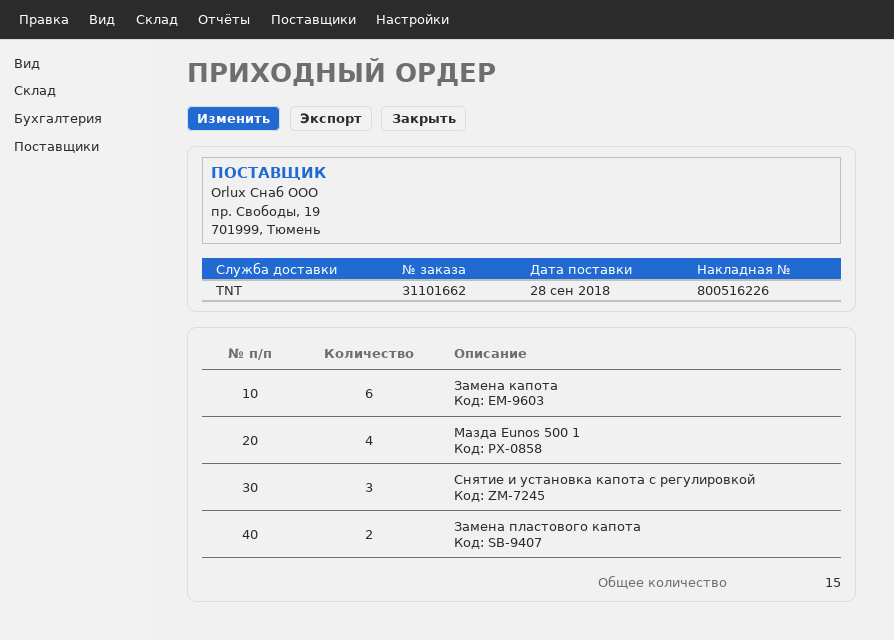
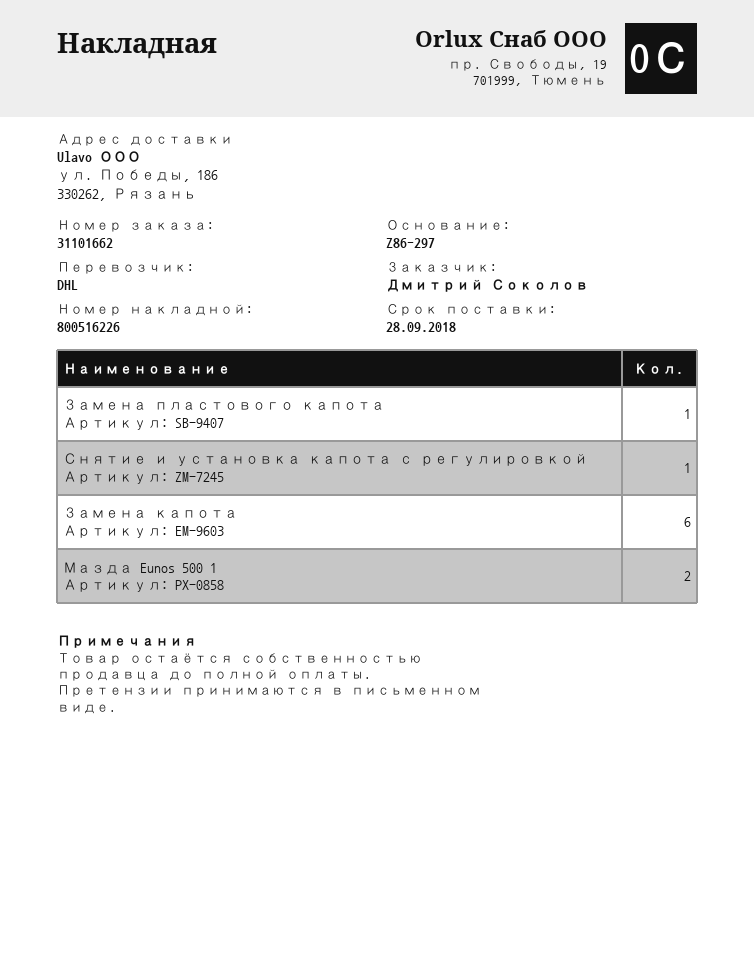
shipping method: TNT -> DHL
Мазда Eunos 500 1: 4 -> 2
Снятие и установка капота с регулировкой: 3 -> 1
Замена пластового капота: 2 -> 1

